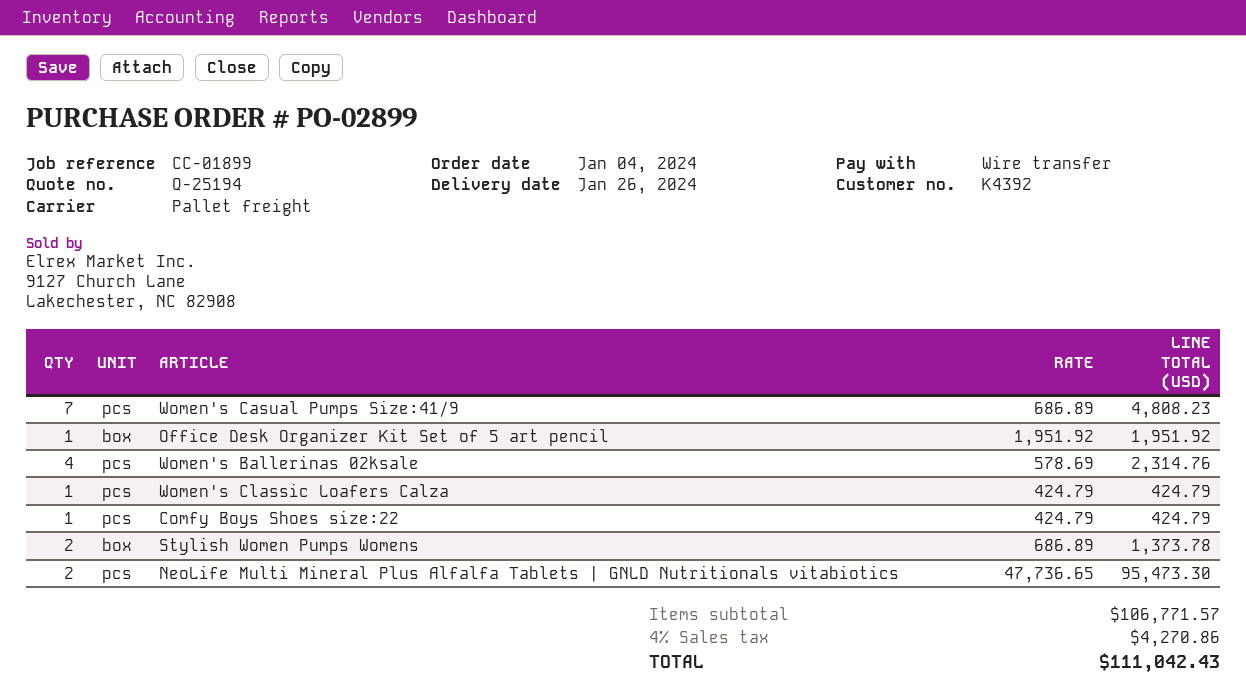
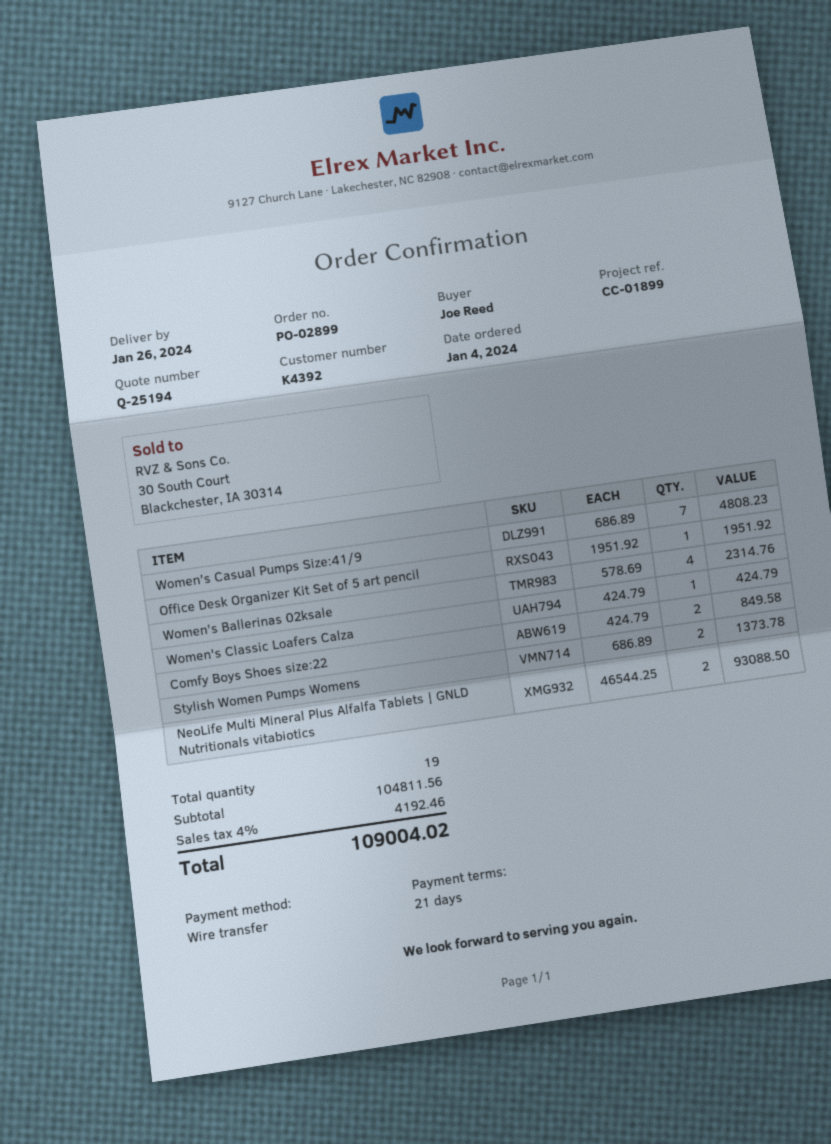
Comfy Boys Shoes size:22: 1 x 424.79 = 424.79 -> 2 x 424.79 = 849.58
NeoLife Multi Mineral Plus Alfalfa Tablets | GNLD Nutritionals vitabiotics: 2 x 47736.65 = 95473.30 -> 2 x 46544.25 = 93088.50
subtotal: 106771.57 -> 104811.56
tax: 4% = 4270.86 -> 4% = 4192.46
total: 111042.43 -> 109004.02

